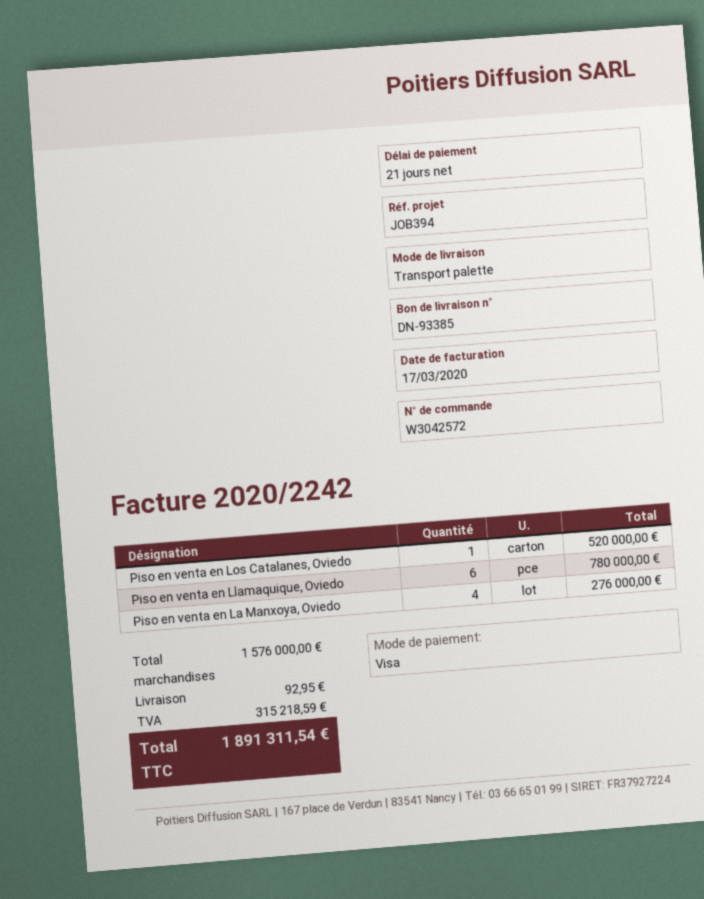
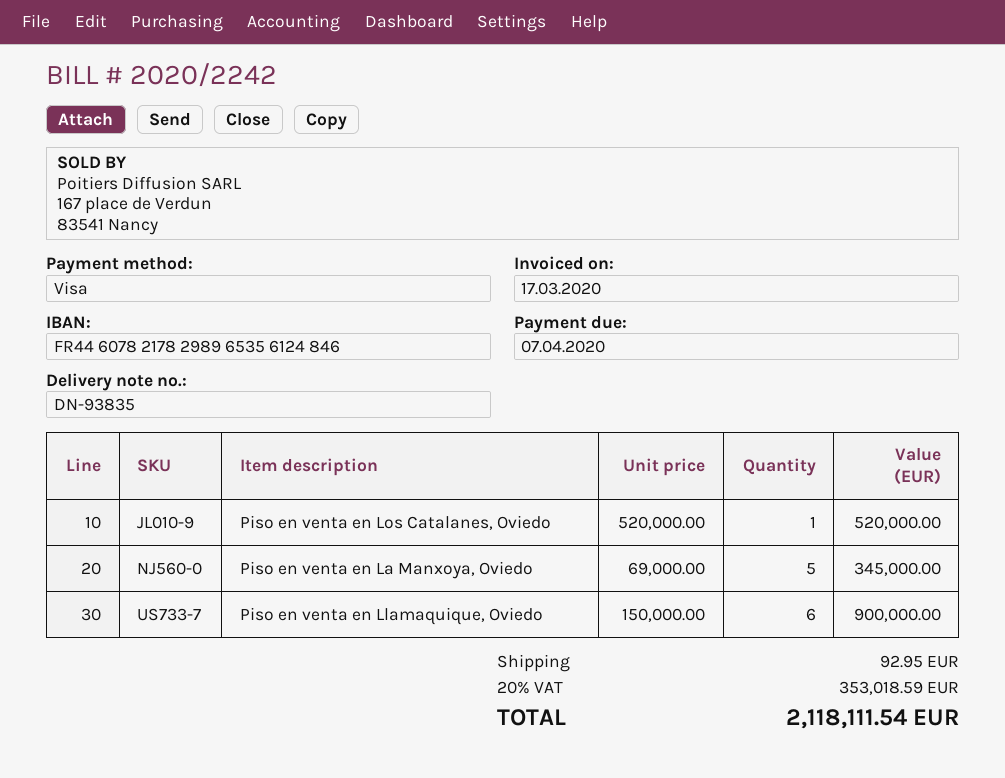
delivery note number: DN-93385 -> DN-93835
Piso en venta en Llamaquique, Oviedo: 6 for 780000.00 -> 6 for 900000.00
Piso en venta en La Manxoya, Oviedo: 4 for 276000.00 -> 5 for 345000.00
tax: 315218.59 -> 353018.59
total: 1891311.54 -> 2118111.54

